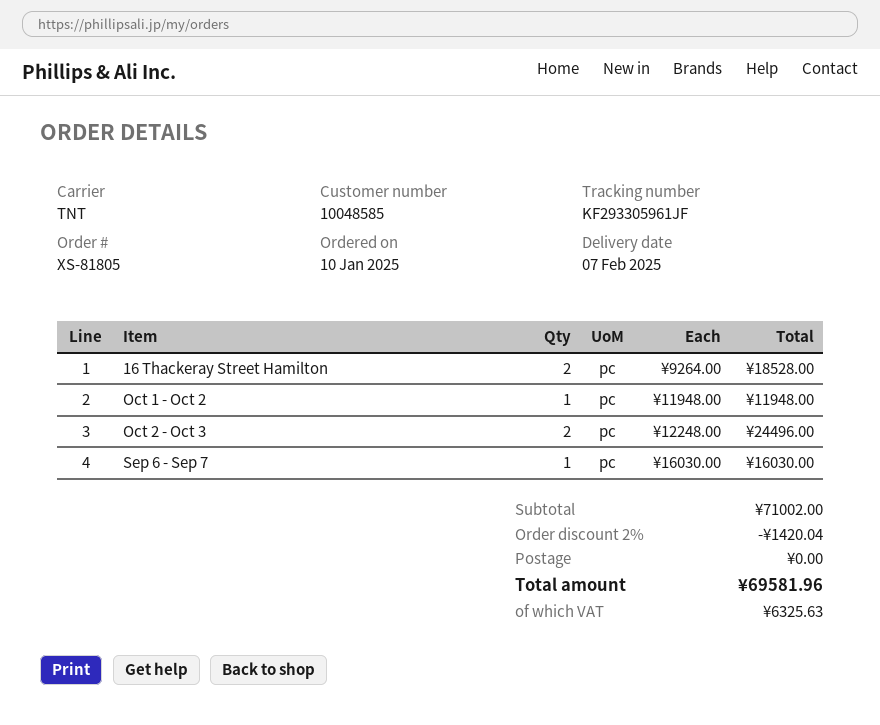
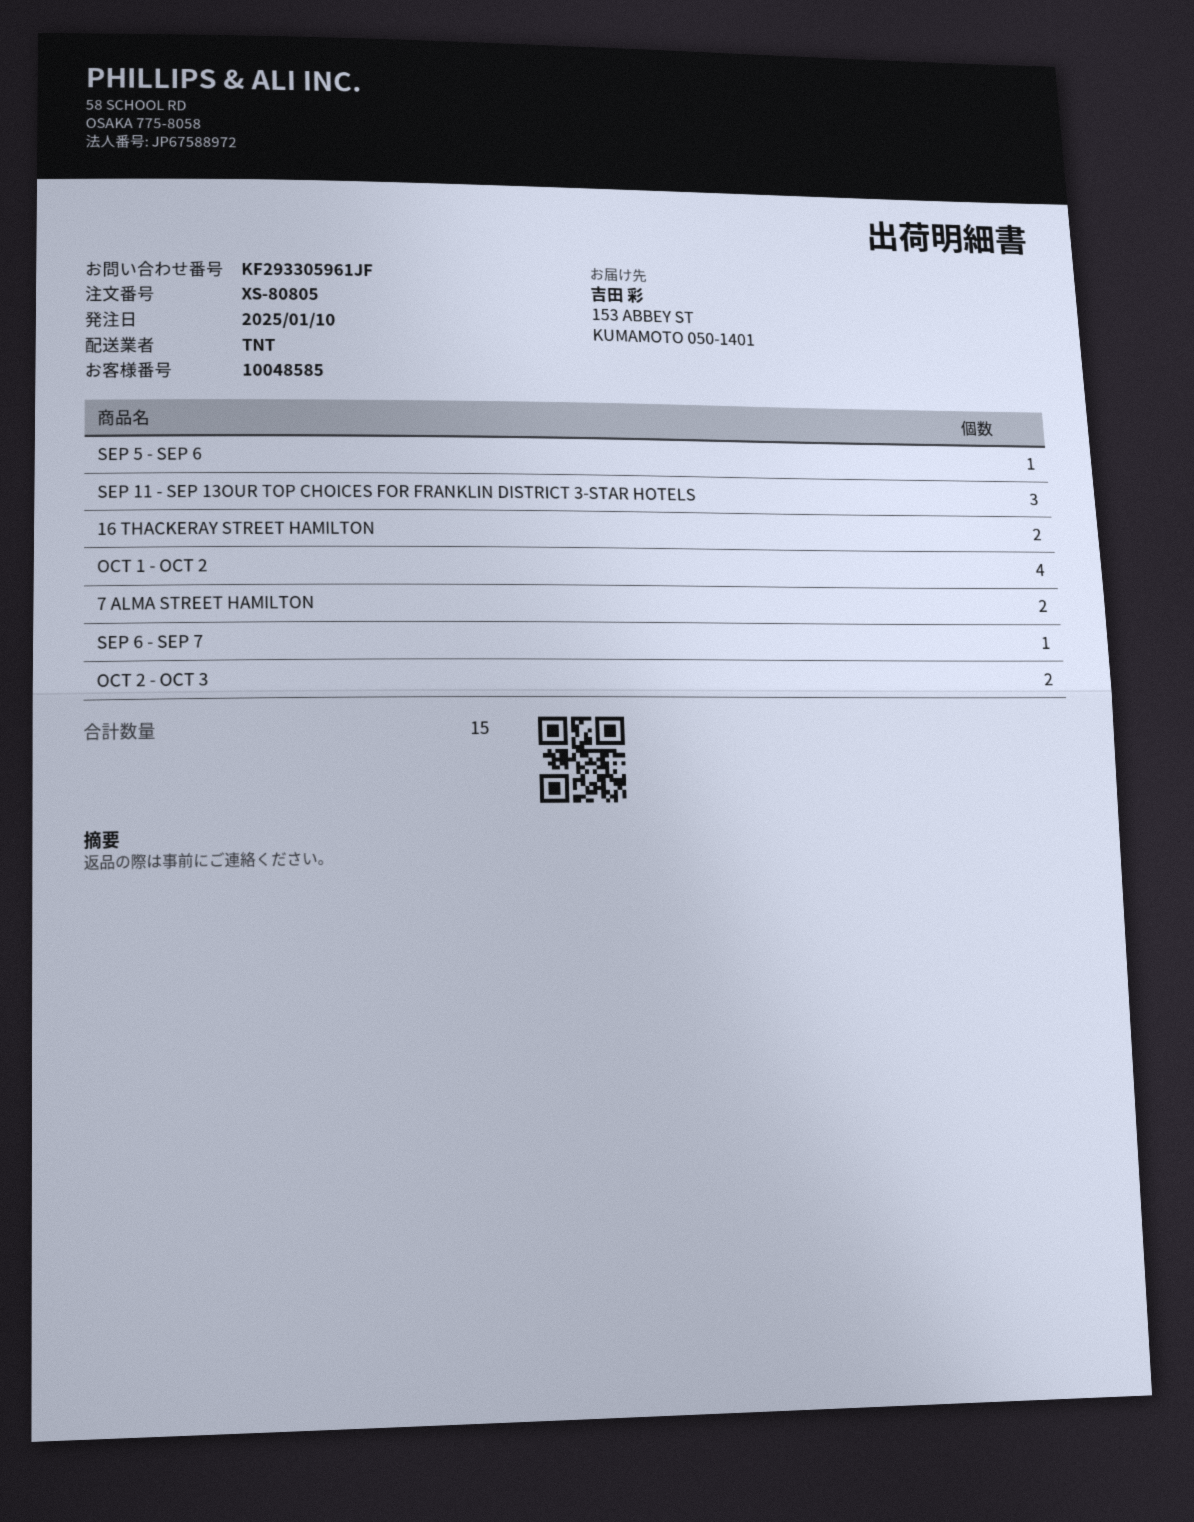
order number: XS-81805 -> XS-80805
Oct 1 - Oct 2: 1 -> 4
SEP 5 - SEP 6: none -> 1
SEP 11 - SEP 13OUR TOP CHOICES FOR FRANKLIN DISTRICT 3-STAR HOTELS: none -> 3
7 ALMA STREET HAMILTON: none -> 2

